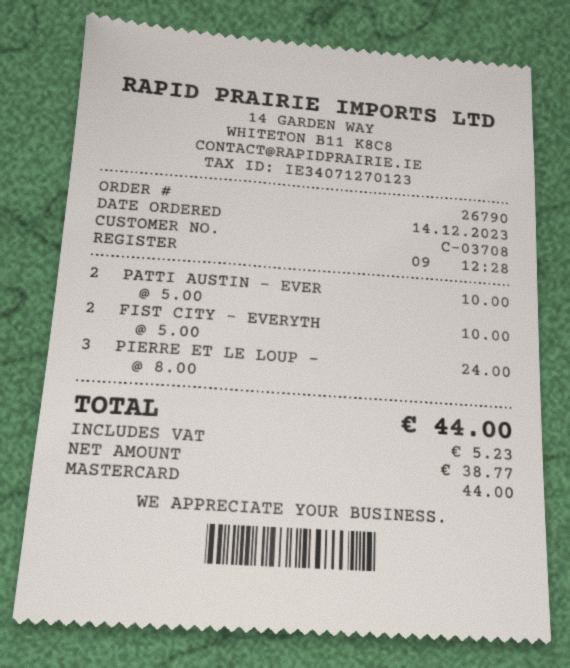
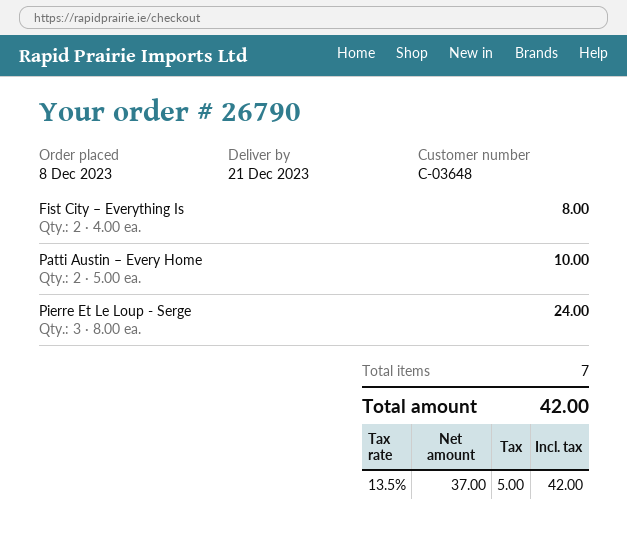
order date: 2023-12-14 -> 2023-12-08
customer number: C-03708 -> C-03648
FIST CITY – EVERYTH: 2 x 5.00 = 10.00 -> 2 x 4.00 = 8.00
net: 38.77 -> 37.00
tax: 5.23 -> 5.00
total: 44.00 -> 42.00

